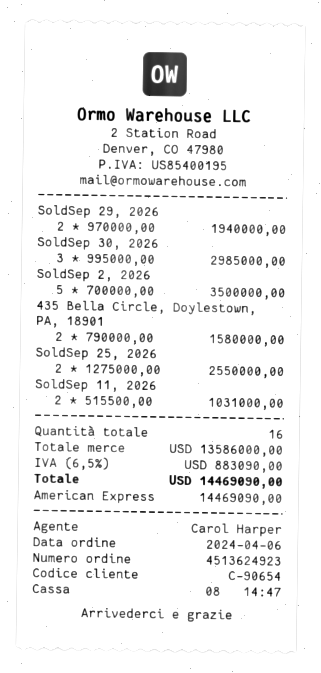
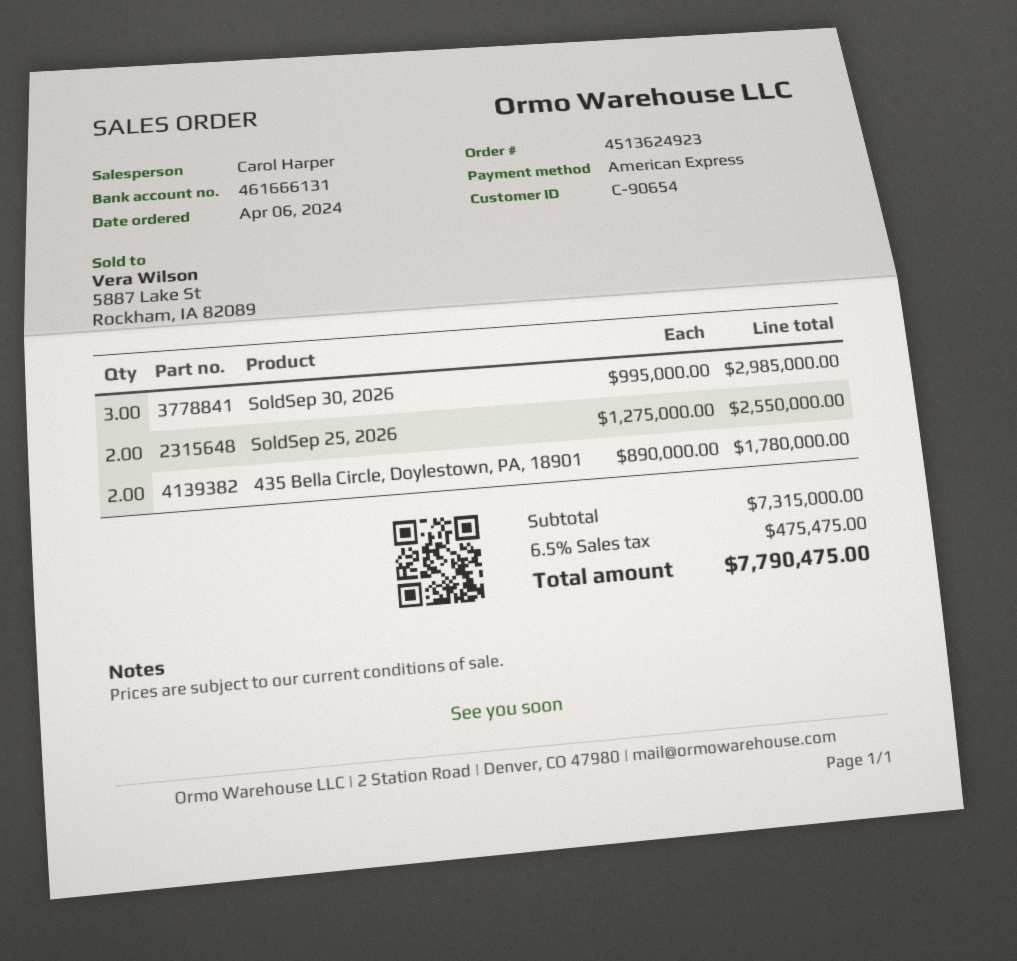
SoldSep 29, 2026: 2 x 970000.00 = 1940000.00 -> none
SoldSep 2, 2026: 5 x 700000.00 = 3500000.00 -> none
435 Bella Circle, Doylestown, PA, 18901: 2 x 790000.00 = 1580000.00 -> 2 x 890000.00 = 1780000.00
SoldSep 11, 2026: 2 x 515500.00 = 1031000.00 -> none
subtotal: 13586000.00 -> 7315000.00
tax: 6.5% = 883090.00 -> 6.5% = 475475.00
total: 14469090.00 -> 7790475.00

